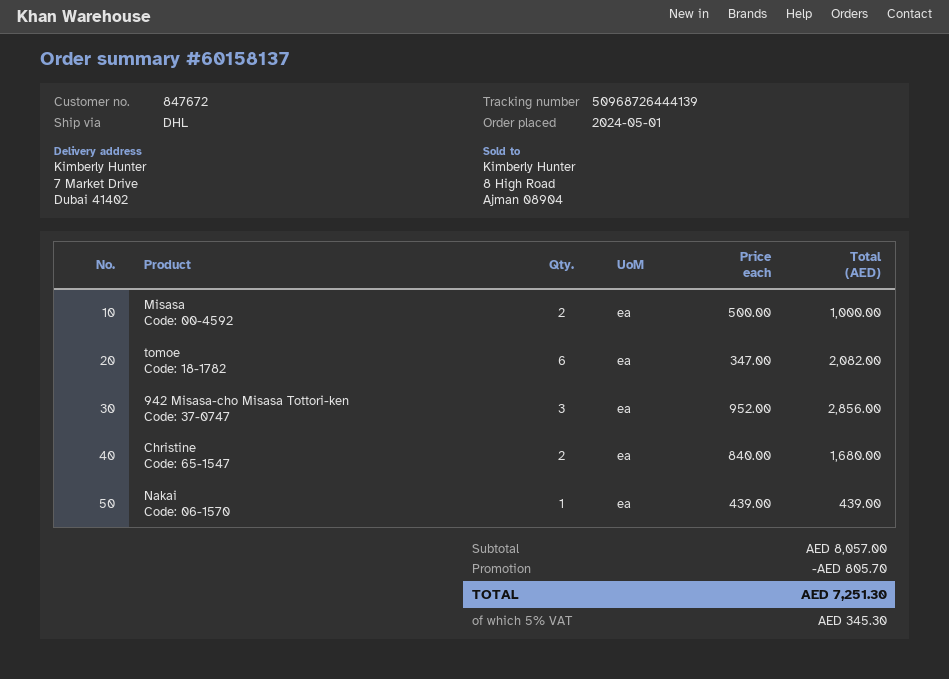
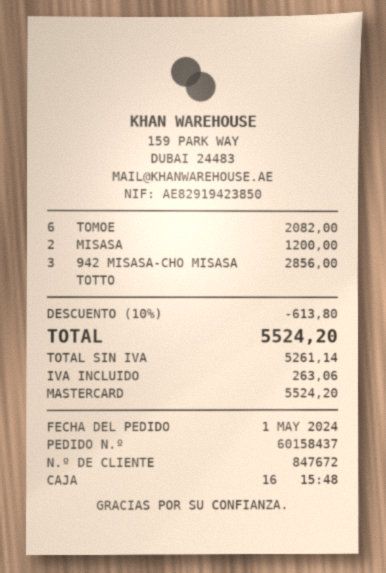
order number: 60158137 -> 60158437
Misasa: 2 for 1000.00 -> 2 for 1200.00
Christine: 2 for 1680.00 -> none
Nakai: 1 for 439.00 -> none
discount: 805.70 -> 613.80
tax: 345.30 -> 263.06
total: 7251.30 -> 5524.20

